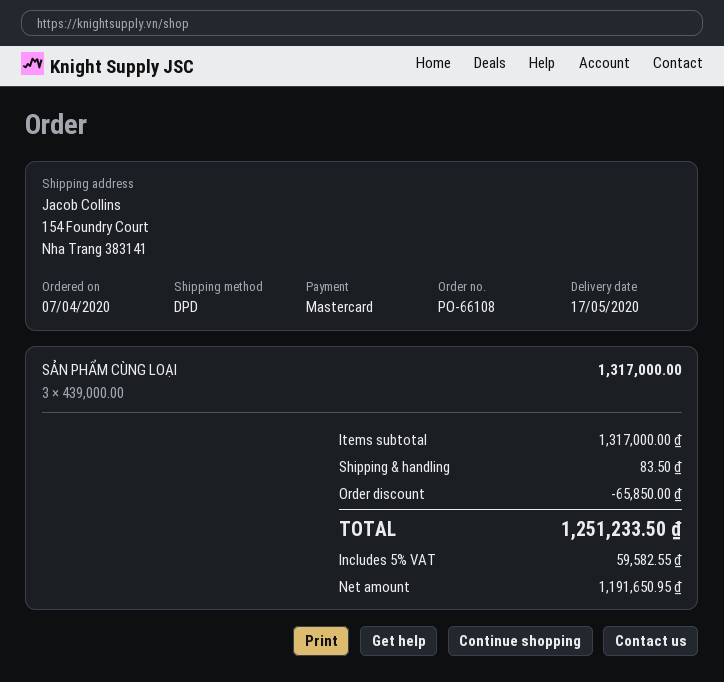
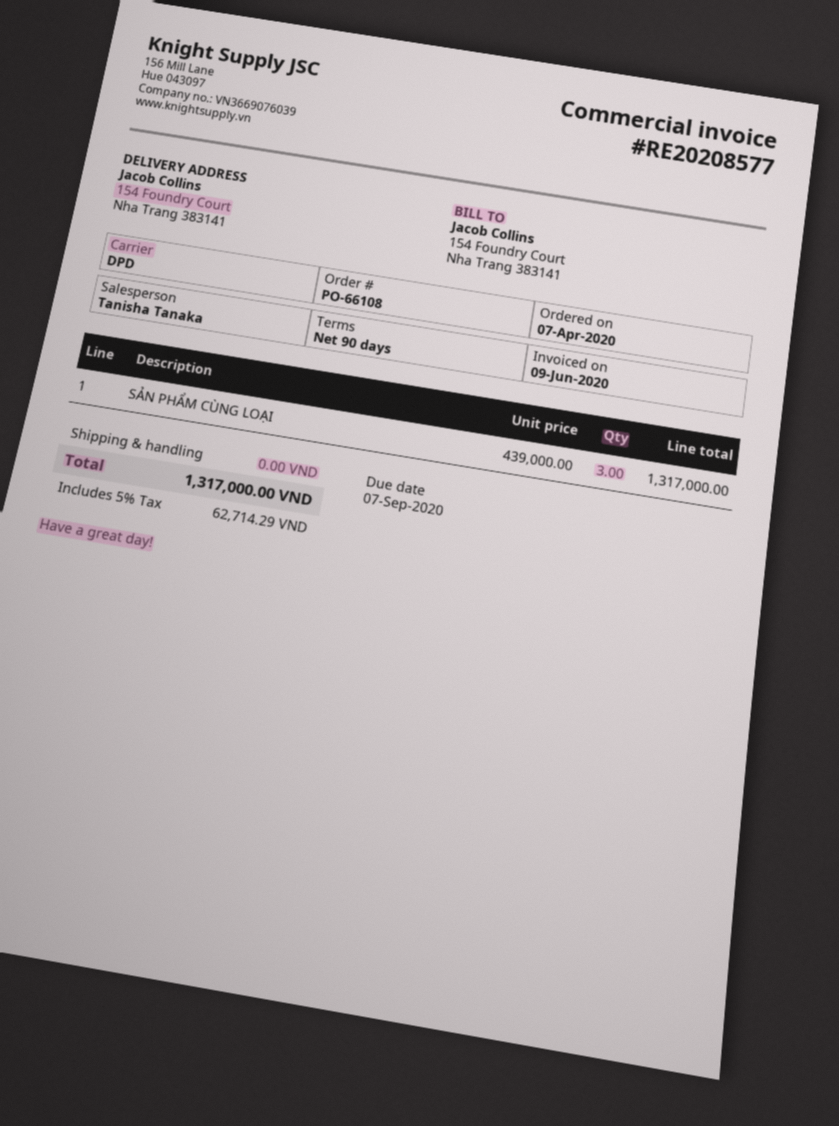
discount: 65850.00 -> none
shipping: 83.50 -> 0.00
tax: 5% = 59582.55 -> 5% = 62714.29
total: 1251233.50 -> 1317000.00

